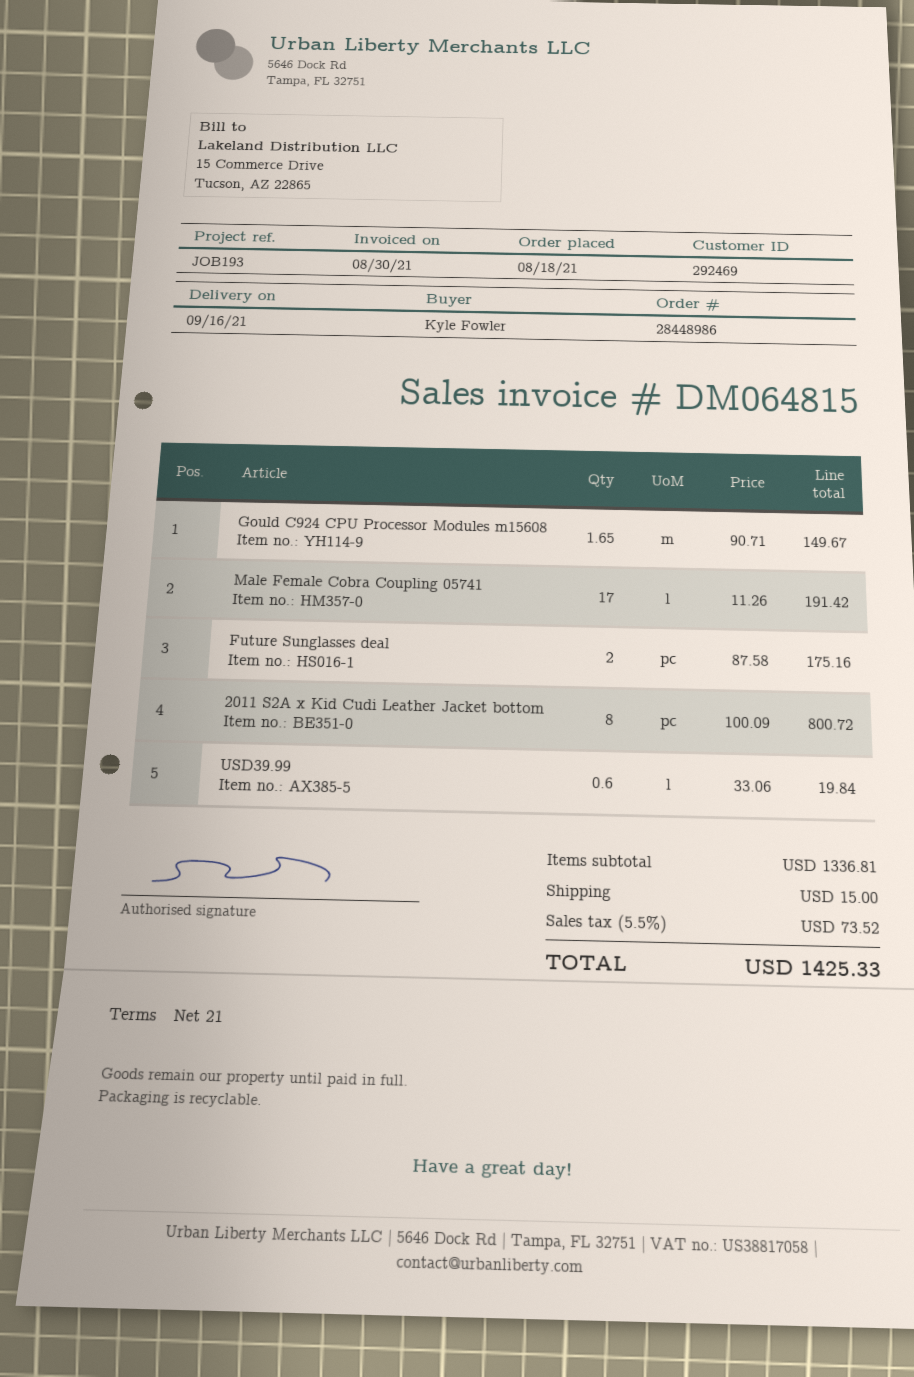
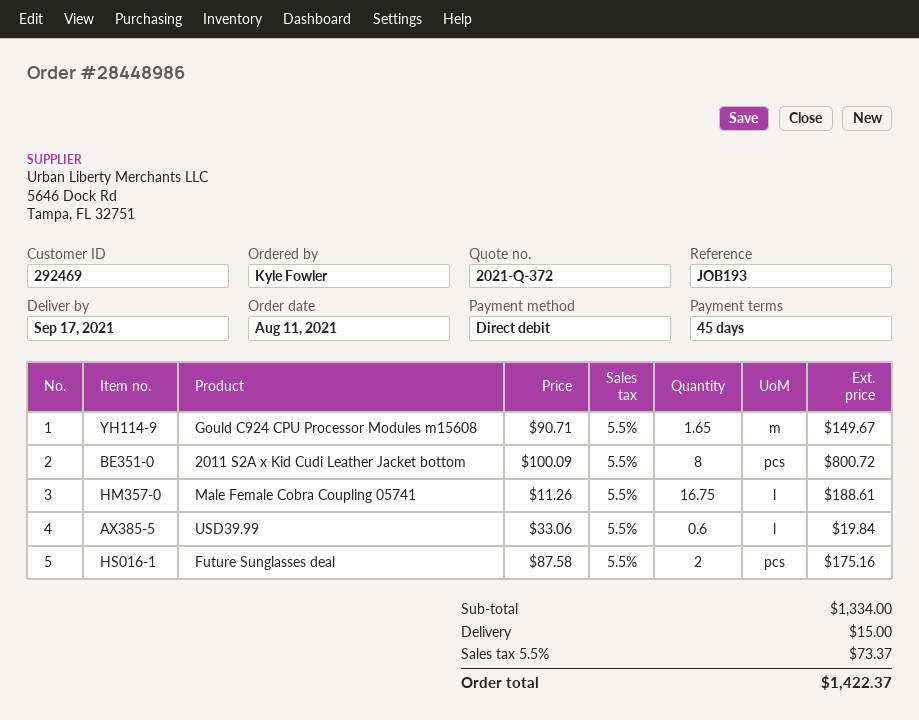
order date: 2021-08-18 -> 2021-08-11
delivery date: 2021-09-16 -> 2021-09-17
payment terms: 21 days -> 45 days
Male Female Cobra Coupling 05741: 17 x 11.26 = 191.42 -> 16.75 x 11.26 = 188.61
subtotal: 1336.81 -> 1334.00
tax: 5.5% = 73.52 -> 5.5% = 73.37
total: 1425.33 -> 1422.37

